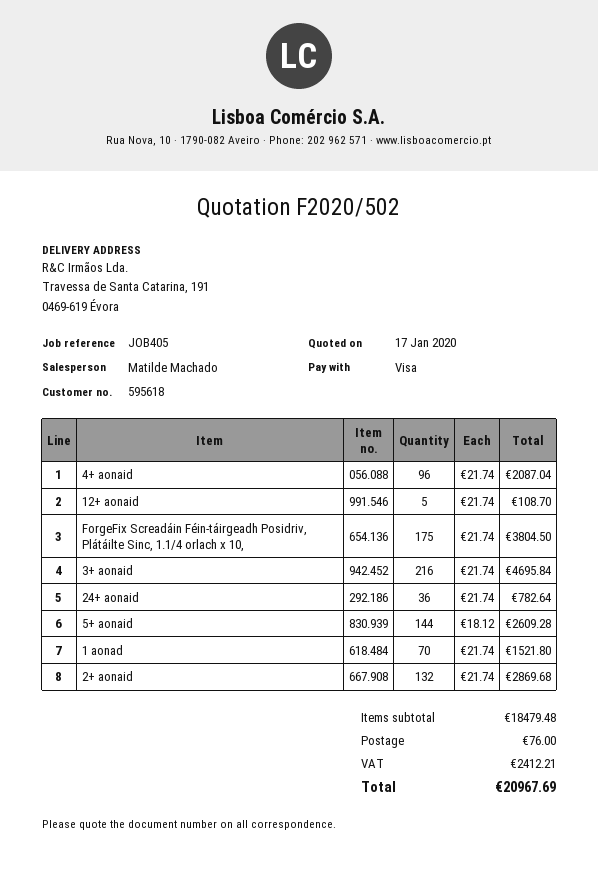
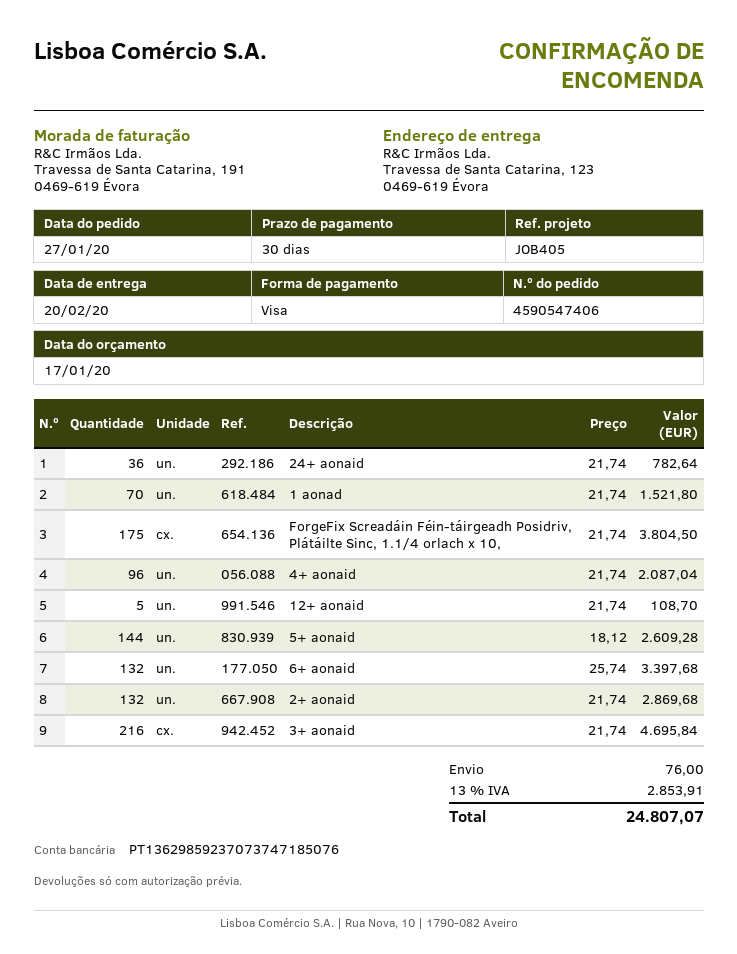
ship to: Travessa de Santa Catarina, 191, 0469-619 Évora -> Travessa de Santa Catarina, 123, 0469-619 Évora
6+ aonaid: none -> 132 x 25.74 = 3397.68
tax: 2412.21 -> 2853.91
total: 20967.69 -> 24807.07

